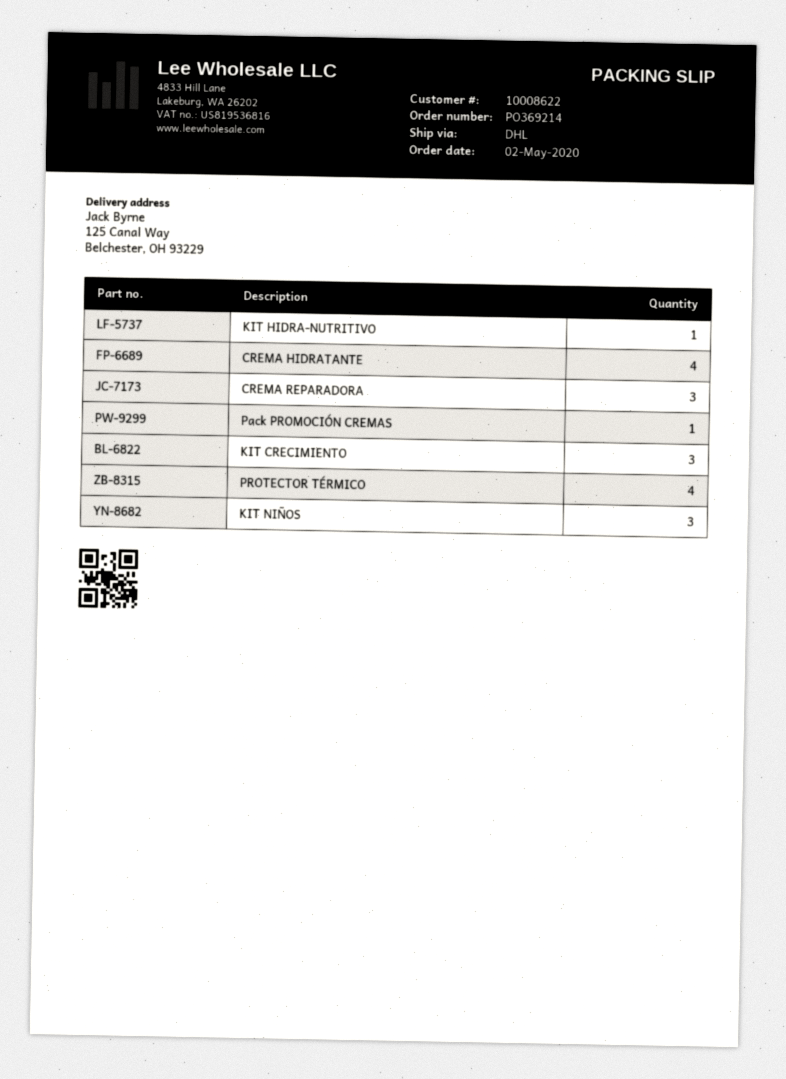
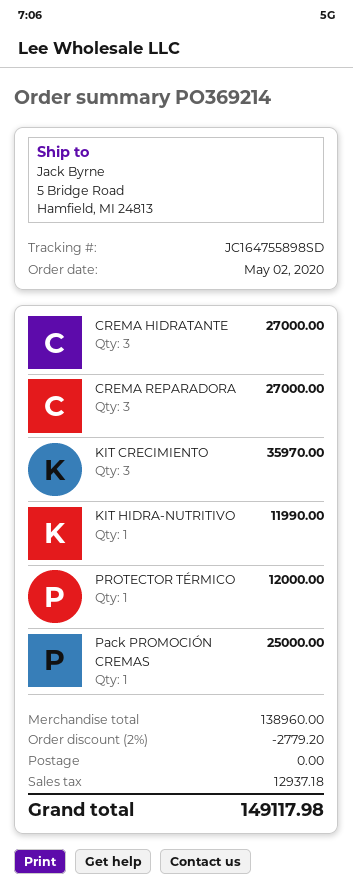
ship to: 125 Canal Way, Belchester, OH 93229 -> 5 Bridge Road, Hamfield, MI 24813
CREMA HIDRATANTE: 4 -> 3
PROTECTOR TÉRMICO: 4 -> 1
KIT NIÑOS: 3 -> none

